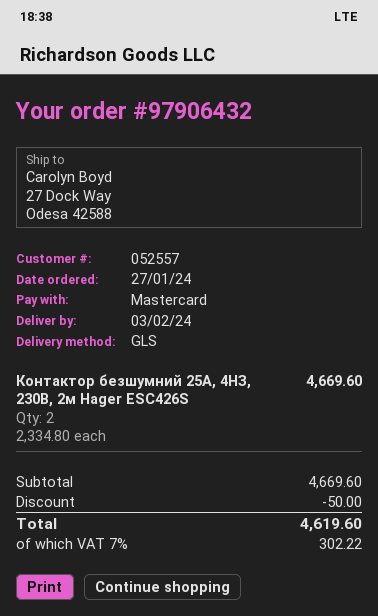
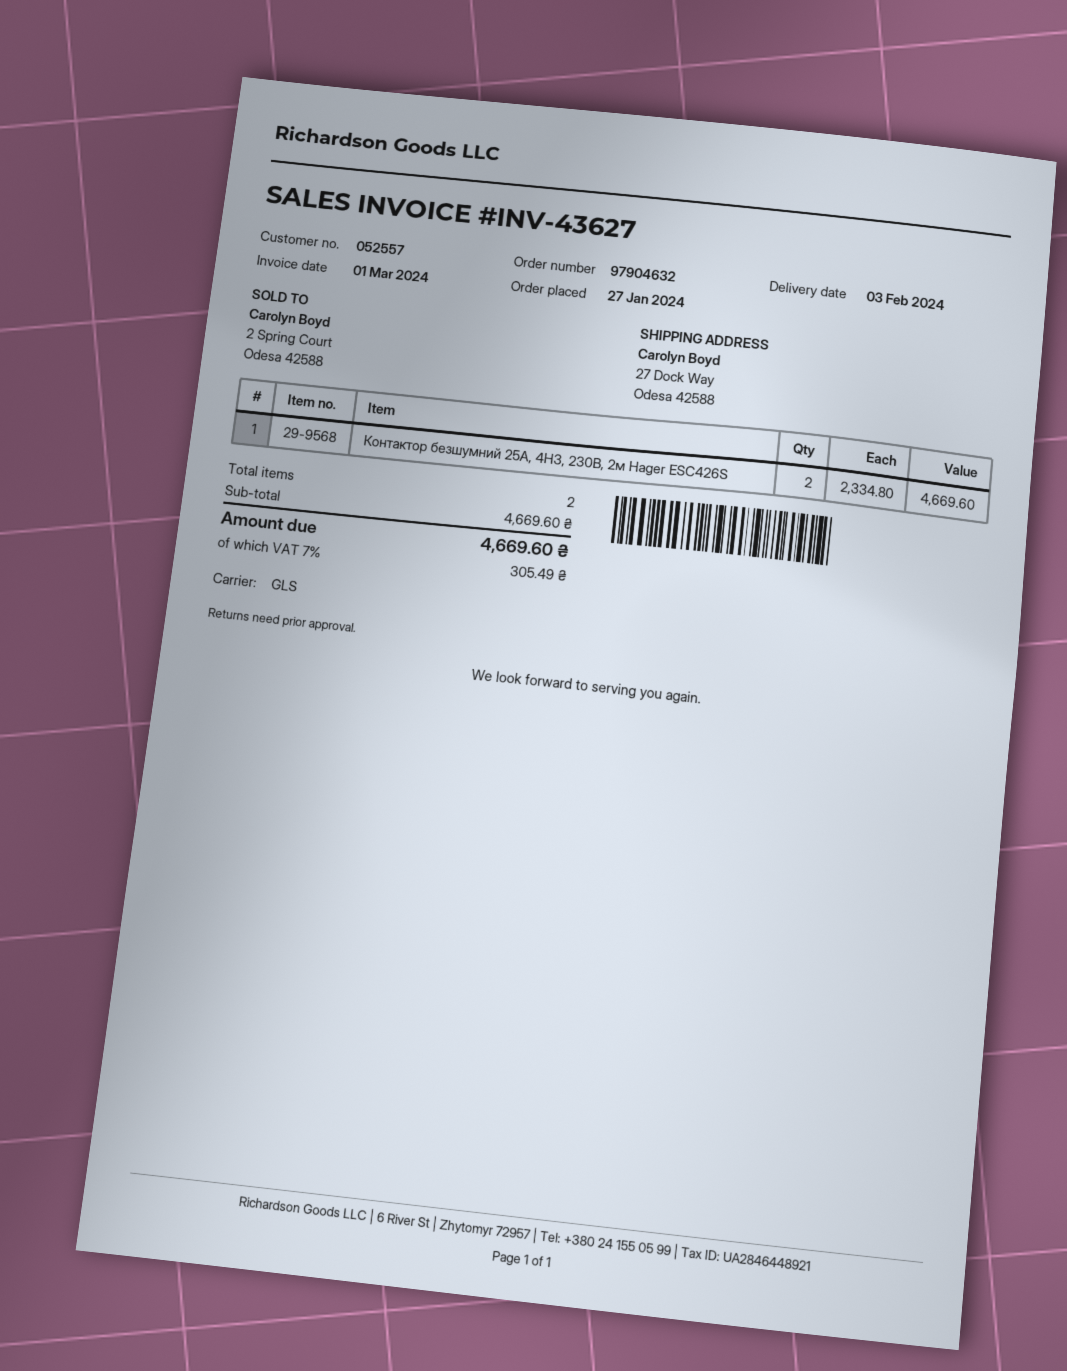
order number: 97906432 -> 97904632
discount: 50.00 -> none
tax: 7% = 302.22 -> 7% = 305.49
total: 4619.60 -> 4669.60

